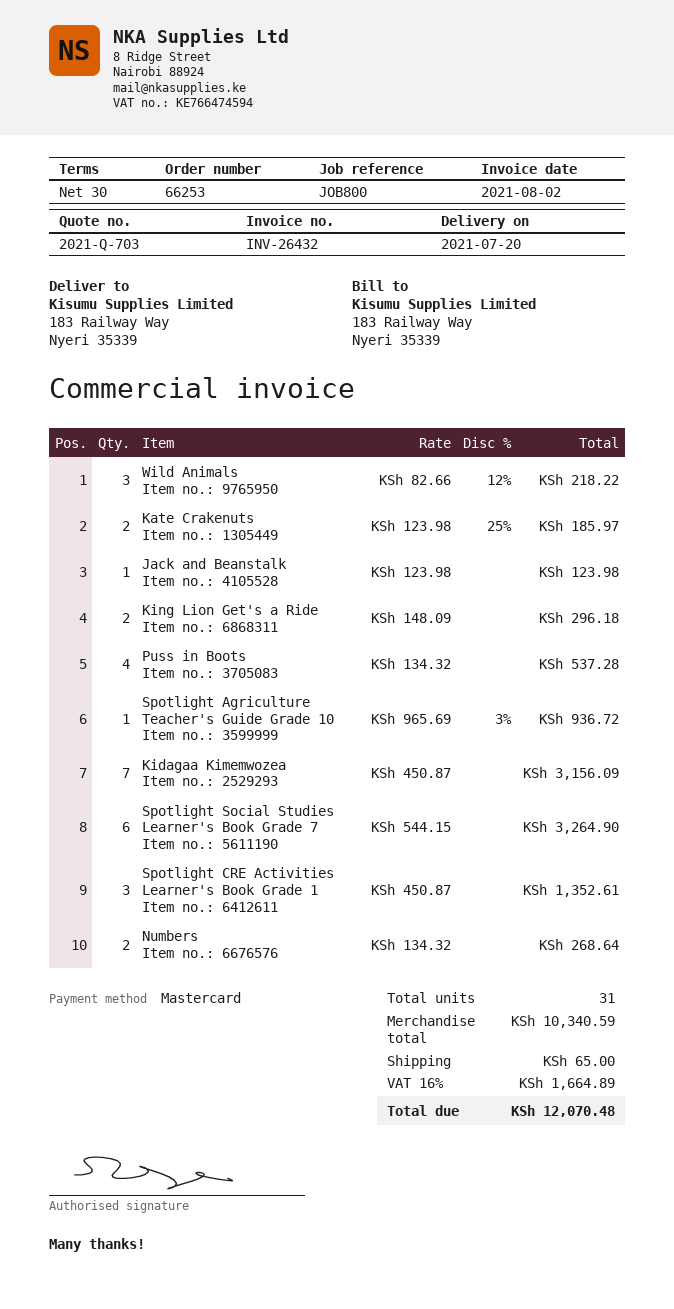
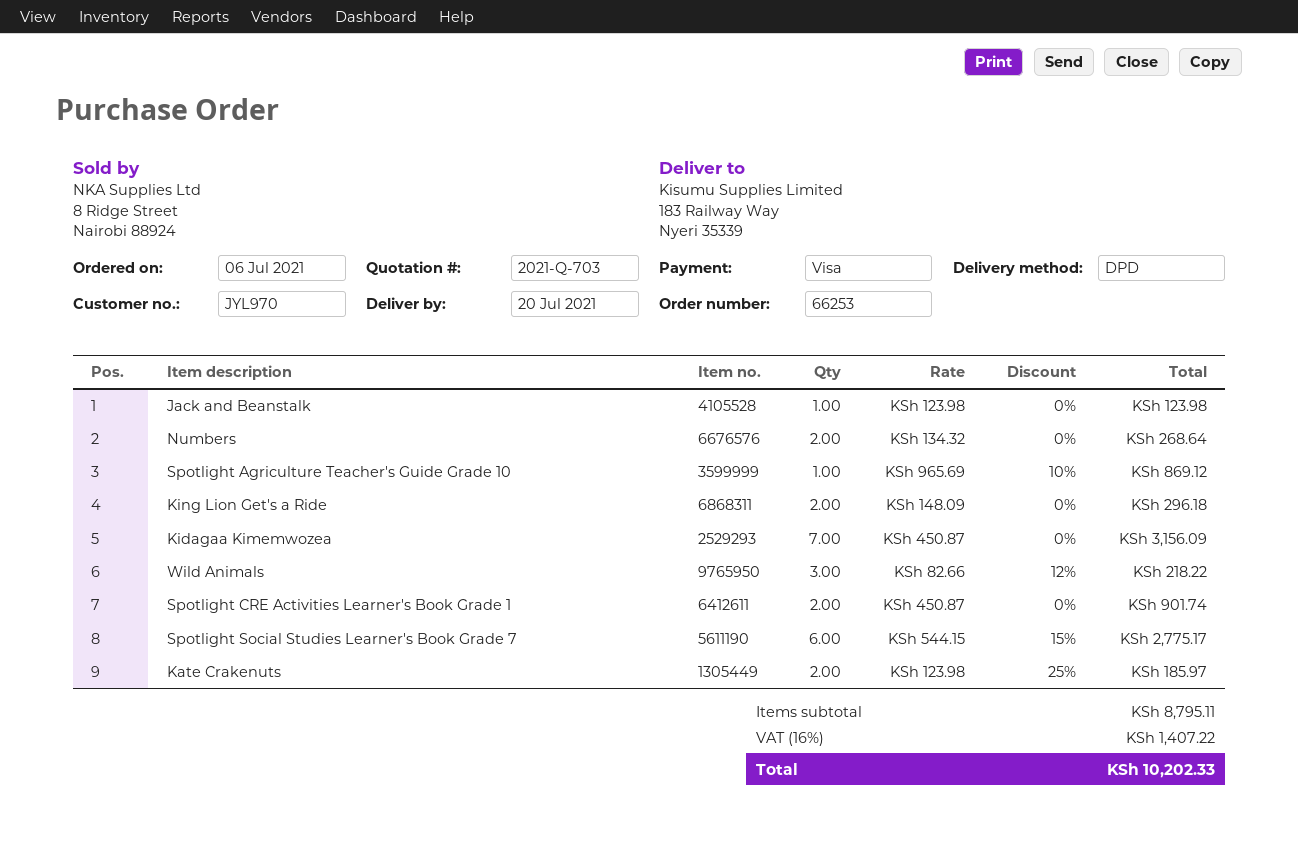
payment method: Mastercard -> Visa
Puss in Boots: 4 x 134.32 = 537.28 -> none
Spotlight Agriculture Teacher's Guide Grade 10: 1 x 965.69 - 3% = 936.72 -> 1 x 965.69 - 10% = 869.12
Spotlight Social Studies Learner's Book Grade 7: 6 x 544.15 = 3264.90 -> 6 x 544.15 - 15% = 2775.17
Spotlight CRE Activities Learner's Book Grade 1: 3 x 450.87 = 1352.61 -> 2 x 450.87 = 901.74
subtotal: 10340.59 -> 8795.11
shipping: 65.00 -> none
tax: 16% = 1664.89 -> 16% = 1407.22
total: 12070.48 -> 10202.33

